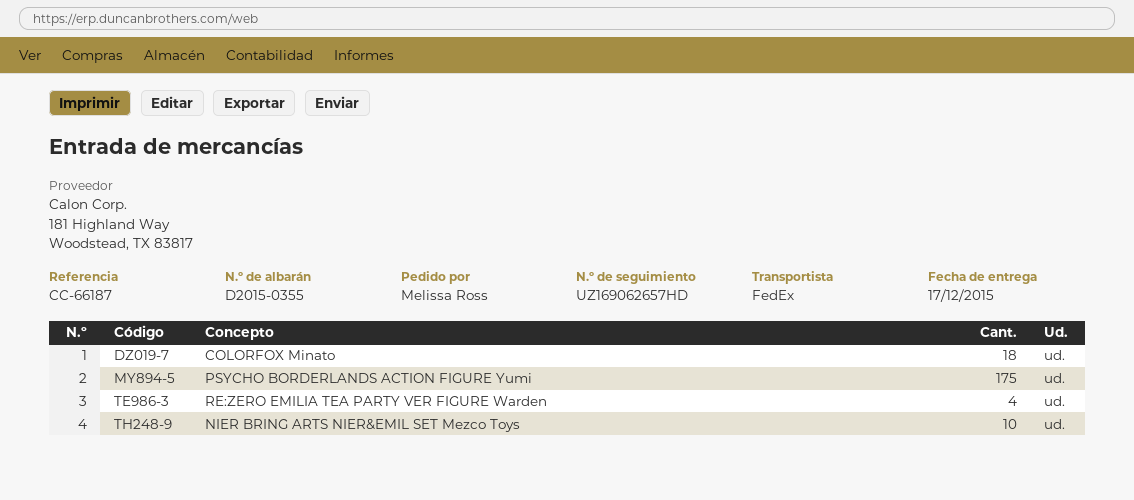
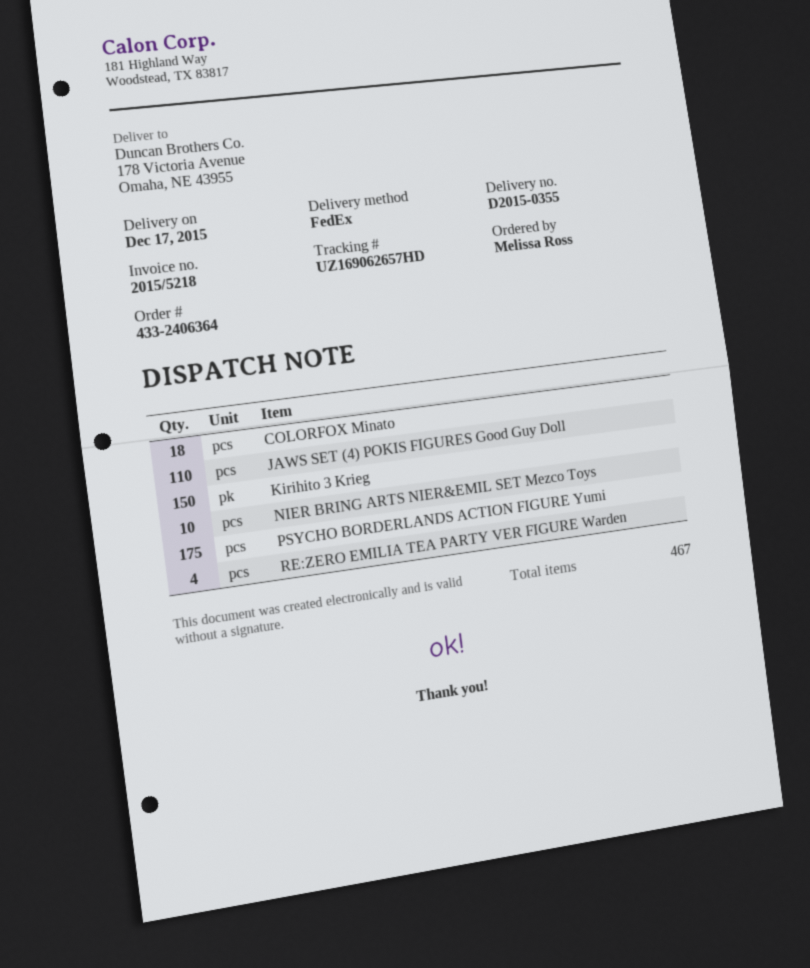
JAWS SET (4) POKIS FIGURES Good Guy Doll: none -> 110
Kirihito 3 Krieg: none -> 150

